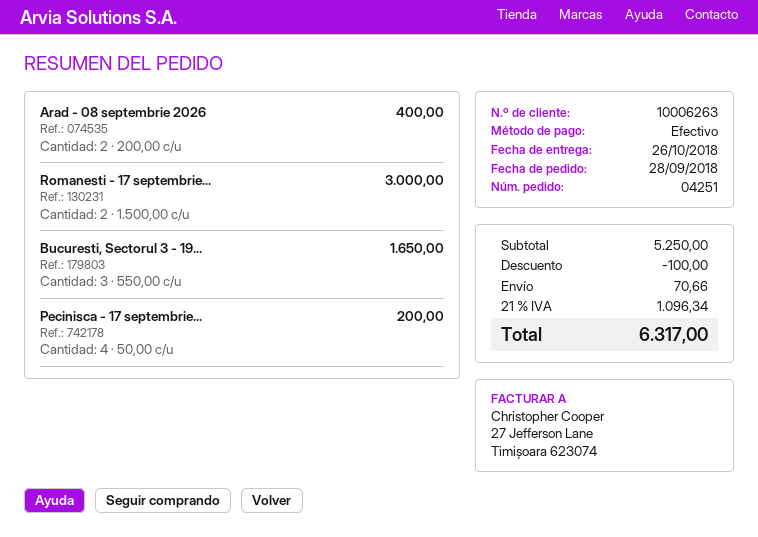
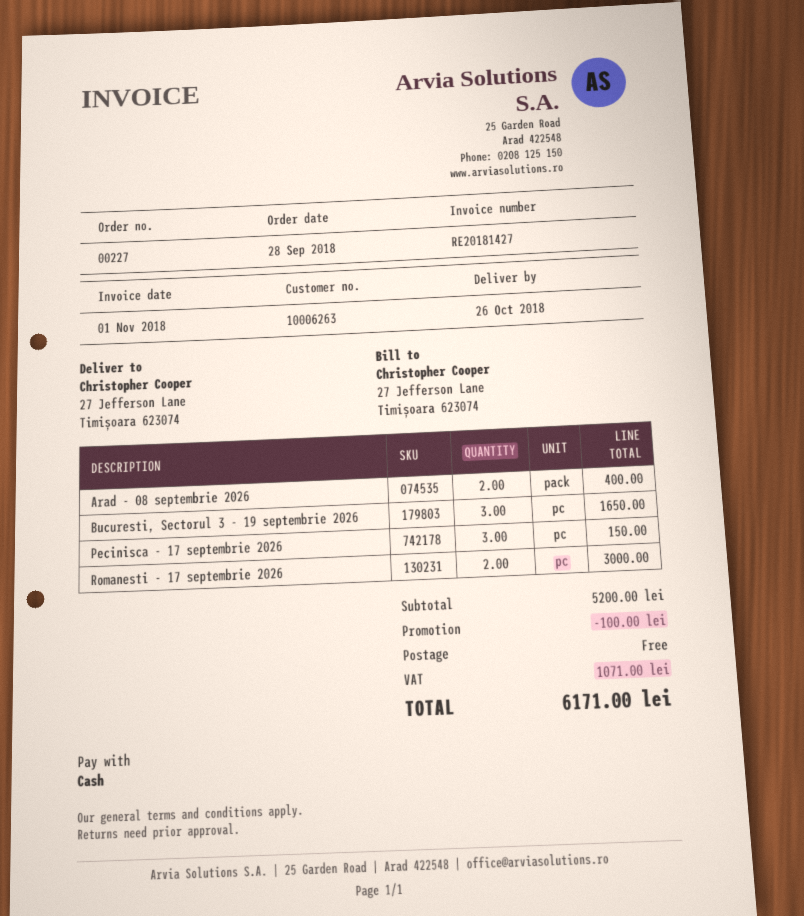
order number: 04251 -> 00227
Pecinisca - 17 septembrie...: 4 for 200.00 -> 3 for 150.00
subtotal: 5250.00 -> 5200.00
shipping: 70.66 -> 0.00
tax: 1096.34 -> 1071.00
total: 6317.00 -> 6171.00

